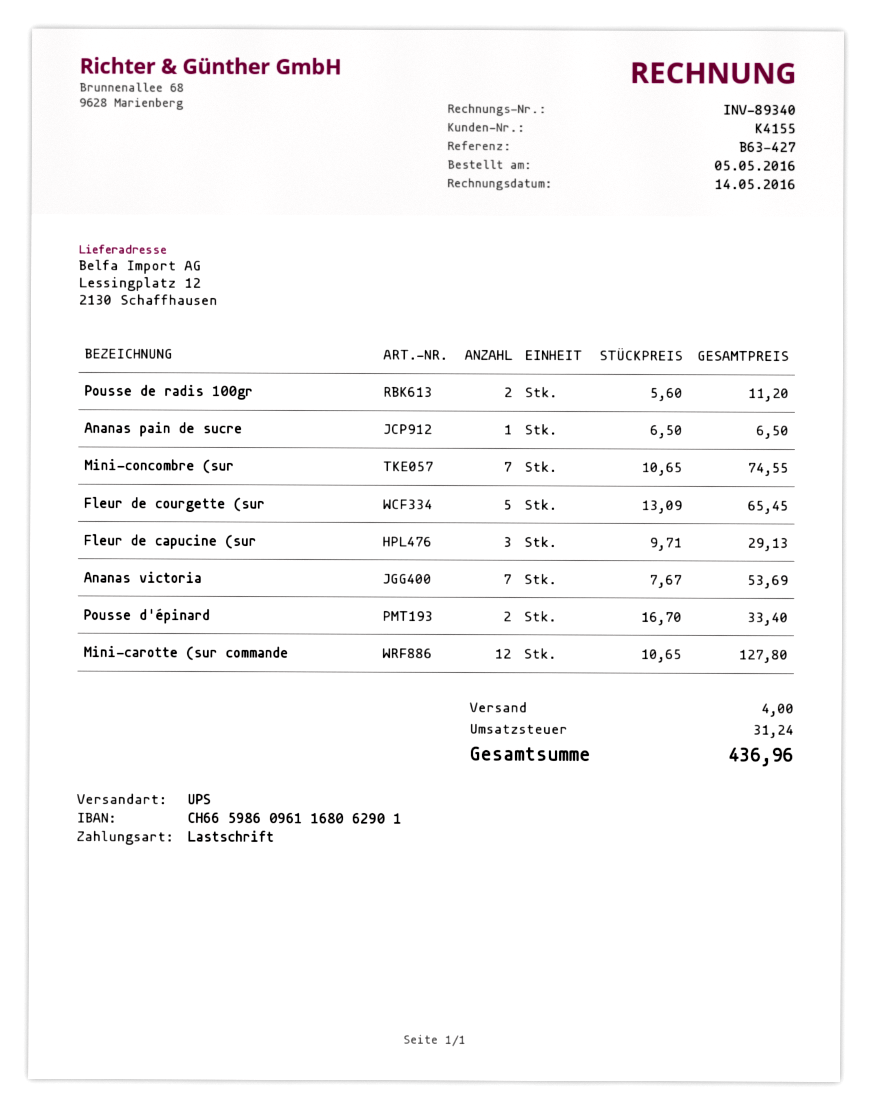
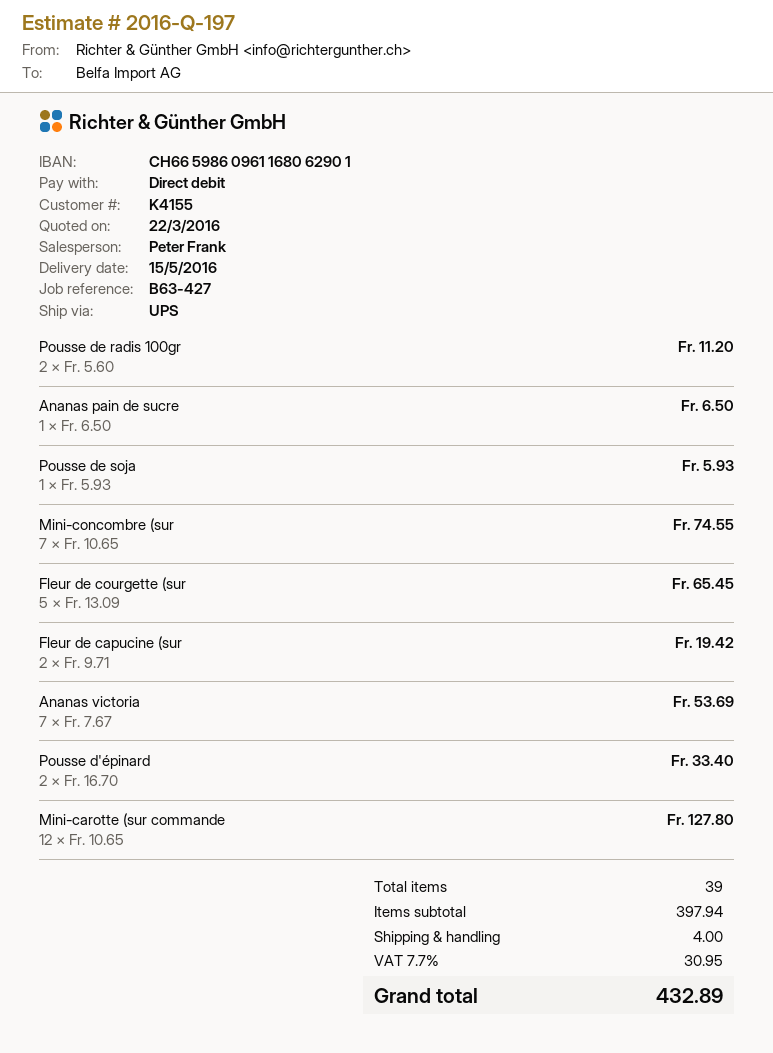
Fleur de capucine (sur: 3 x 9.71 = 29.13 -> 2 x 9.71 = 19.42
Pousse de soja: none -> 1 x 5.93 = 5.93
tax: 31.24 -> 30.95
total: 436.96 -> 432.89

